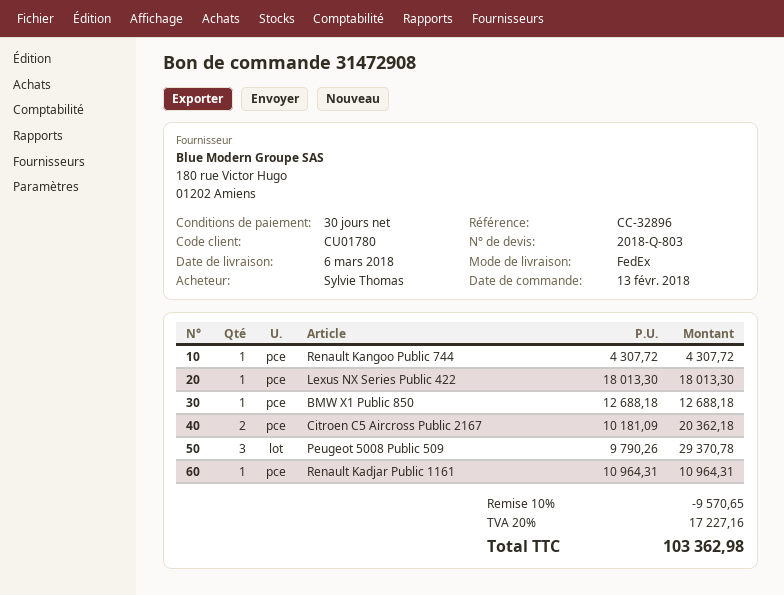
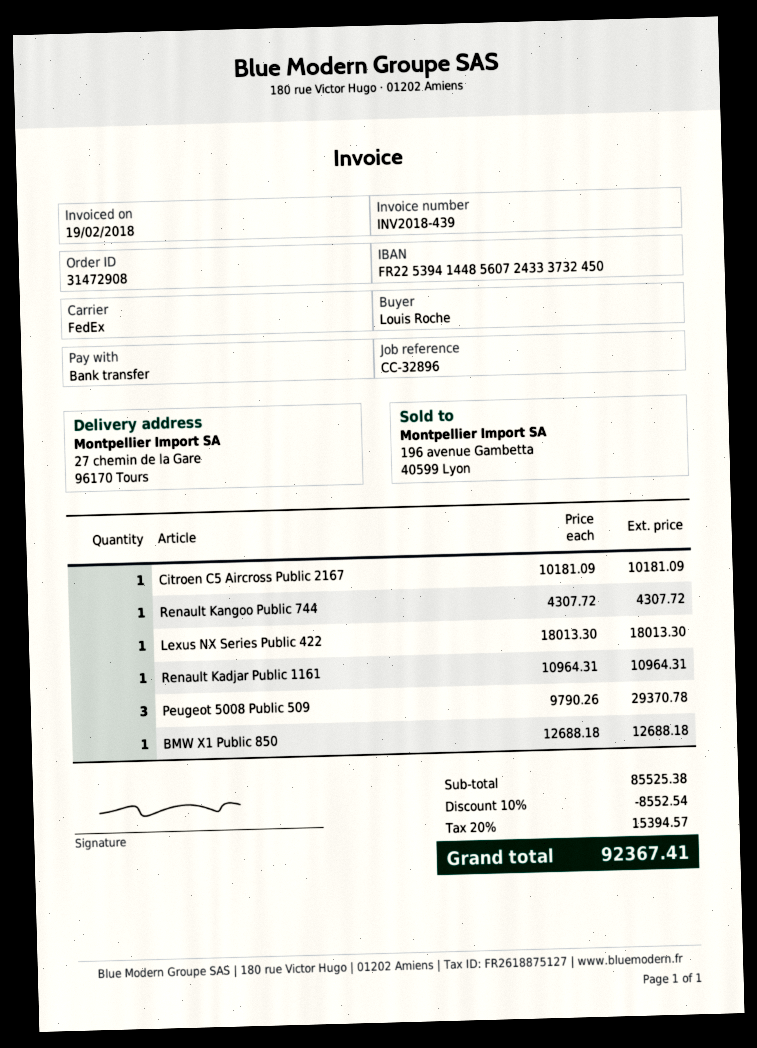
ordered by: Sylvie Thomas -> Louis Roche
Citroen C5 Aircross Public 2167: 2 x 10181.09 = 20362.18 -> 1 x 10181.09 = 10181.09
discount: 10% = 9570.65 -> 10% = 8552.54
tax: 20% = 17227.16 -> 20% = 15394.57
total: 103362.98 -> 92367.41

